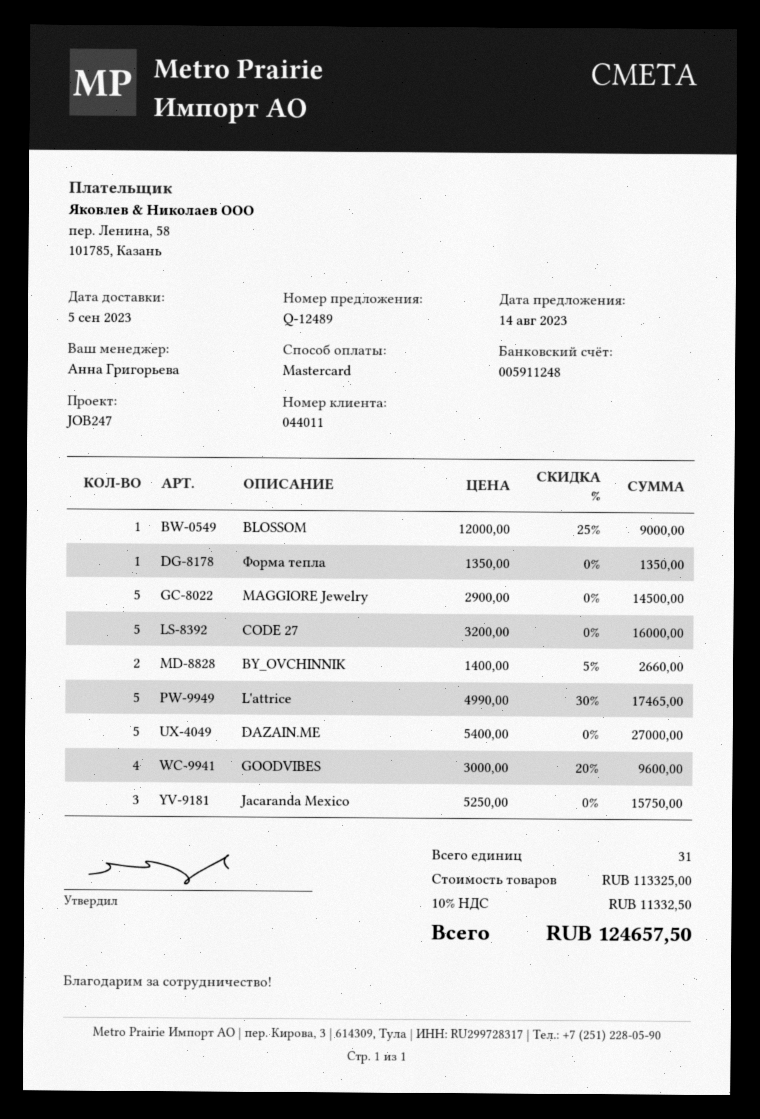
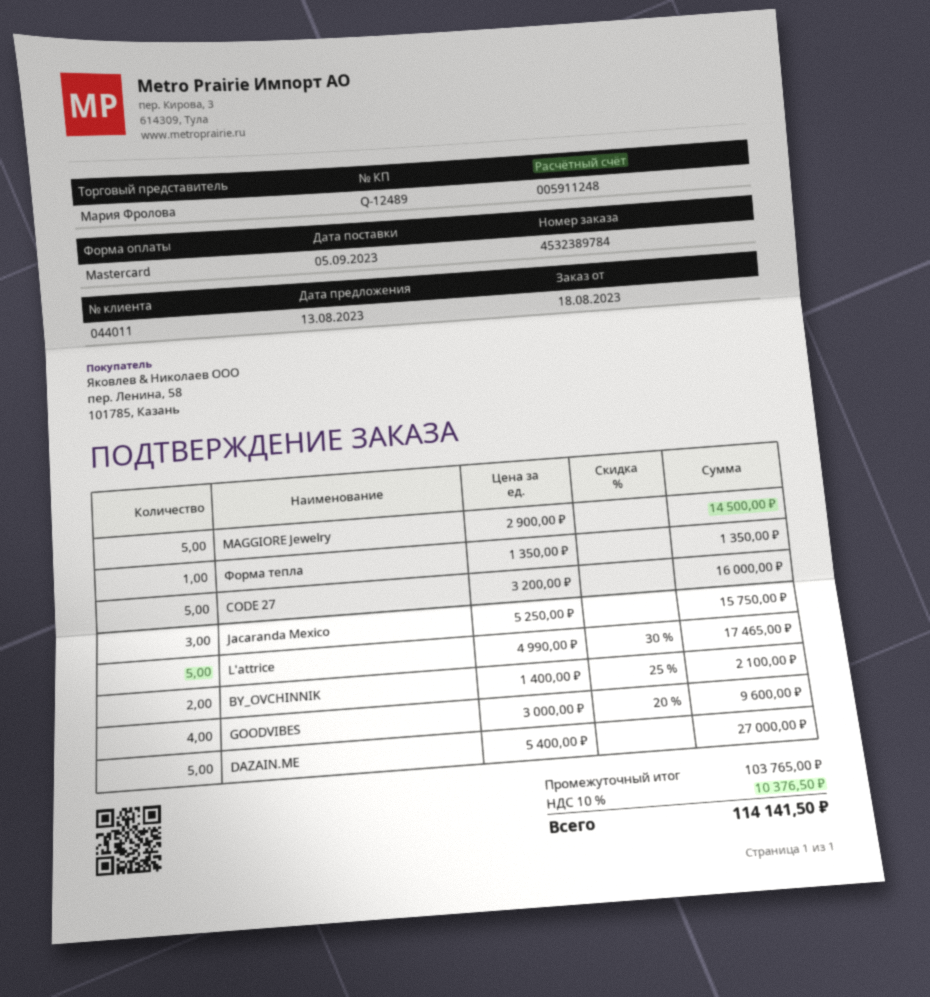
quote date: 2023-08-14 -> 2023-08-13
sales rep: Анна Григорьева -> Мария Фролова
BLOSSOM: 1 x 12000.00 - 25% = 9000.00 -> none
BY_OVCHINNIK: 2 x 1400.00 - 5% = 2660.00 -> 2 x 1400.00 - 25% = 2100.00
subtotal: 113325.00 -> 103765.00
tax: 10% = 11332.50 -> 10% = 10376.50
total: 124657.50 -> 114141.50

